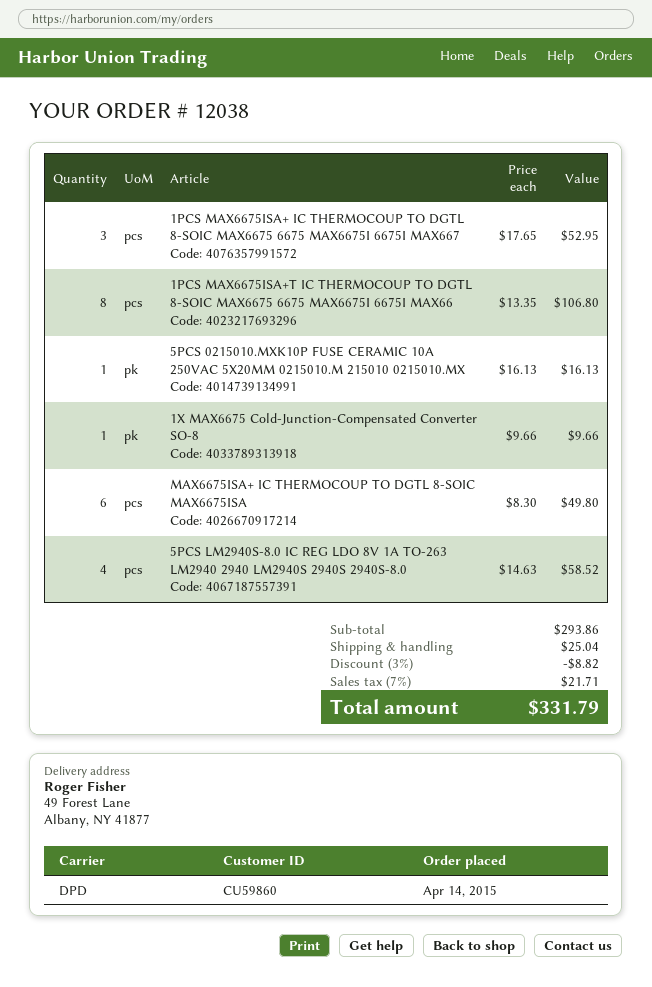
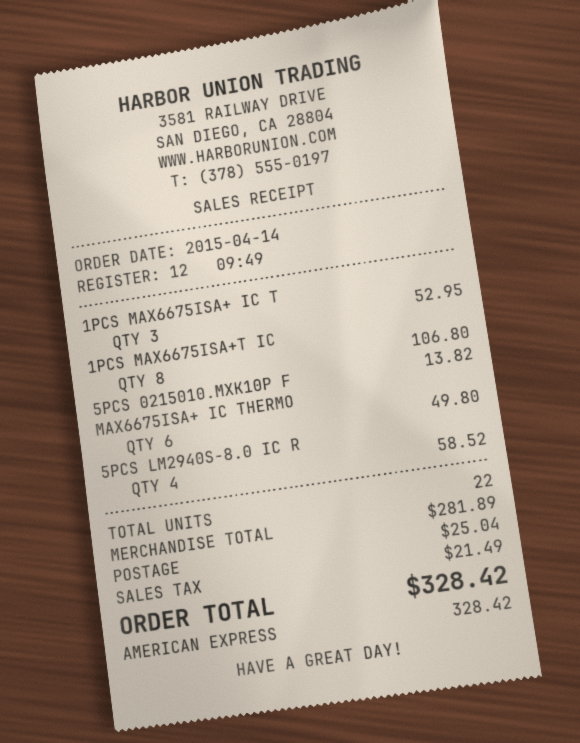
5PCS 0215010.MXK10P FUSE CERAMIC 10A 250VAC 5X20MM 0215010.M 215010 0215010.MX: 1 for 16.13 -> 1 for 13.82
1X MAX6675 Cold-Junction-Compensated Converter SO-8: 1 for 9.66 -> none
subtotal: 293.86 -> 281.89
discount: 3% = 8.82 -> none
tax: 21.71 -> 21.49
total: 331.79 -> 328.42

